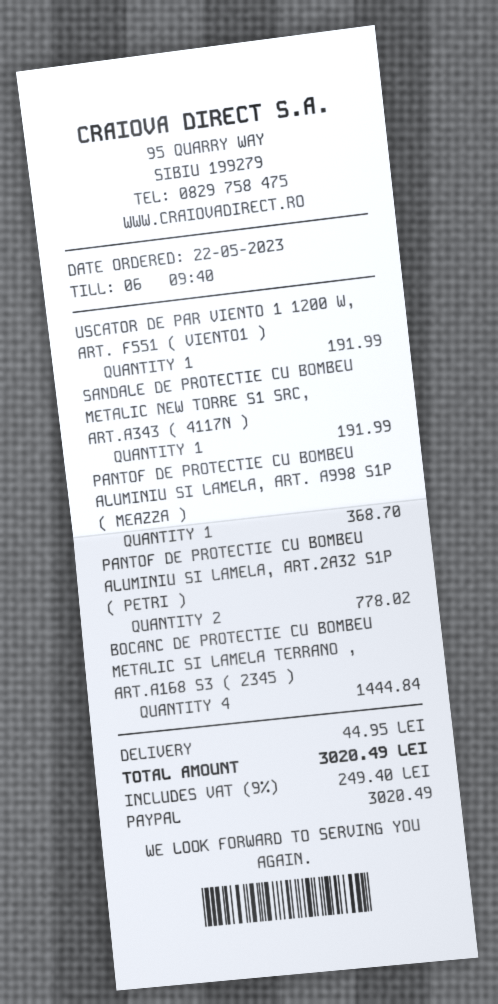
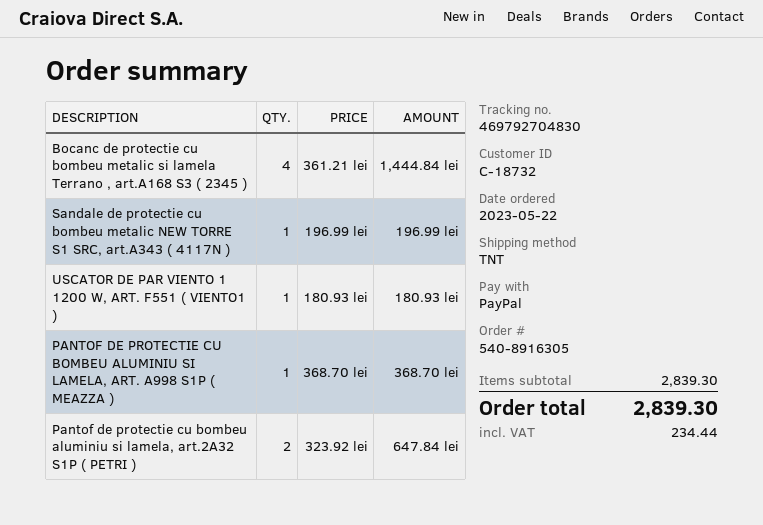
USCATOR DE PAR VIENTO 1 1200 W, ART. F551 ( VIENTO1 ): 1 for 191.99 -> 1 for 180.93
SANDALE DE PROTECTIE CU BOMBEU METALIC NEW TORRE S1 SRC, ART.A343 ( 4117N ): 1 for 191.99 -> 1 for 196.99
PANTOF DE PROTECTIE CU BOMBEU ALUMINIU SI LAMELA, ART.2A32 S1P ( PETRI ): 2 for 778.02 -> 2 for 647.84
shipping: 44.95 -> none
tax: 249.40 -> 234.44
total: 3020.49 -> 2839.30

